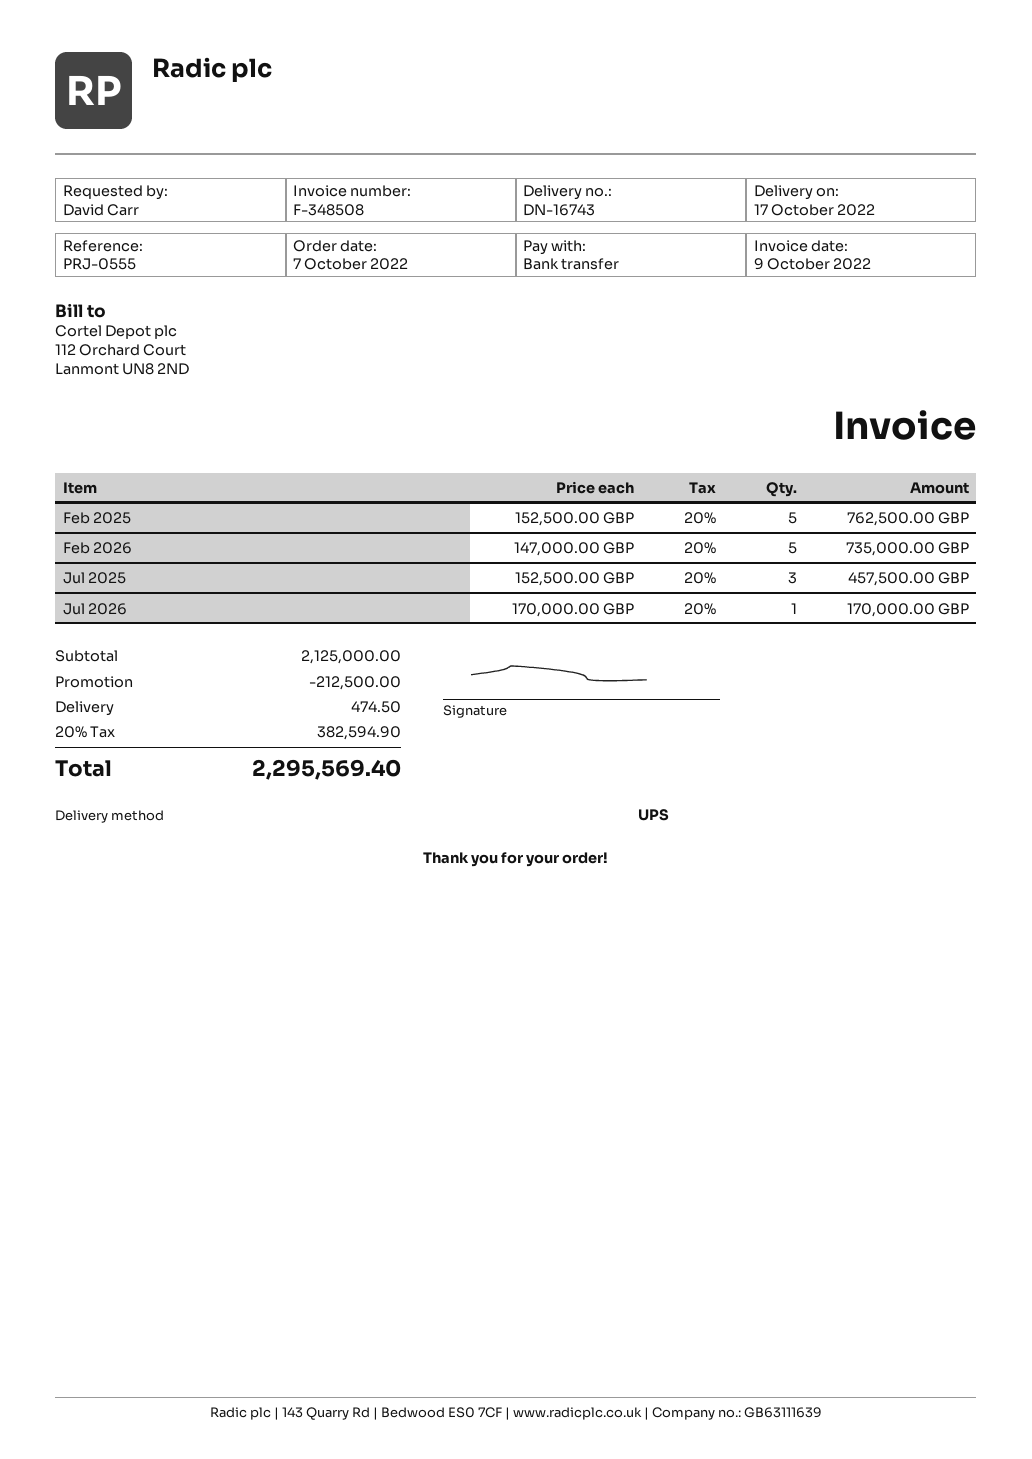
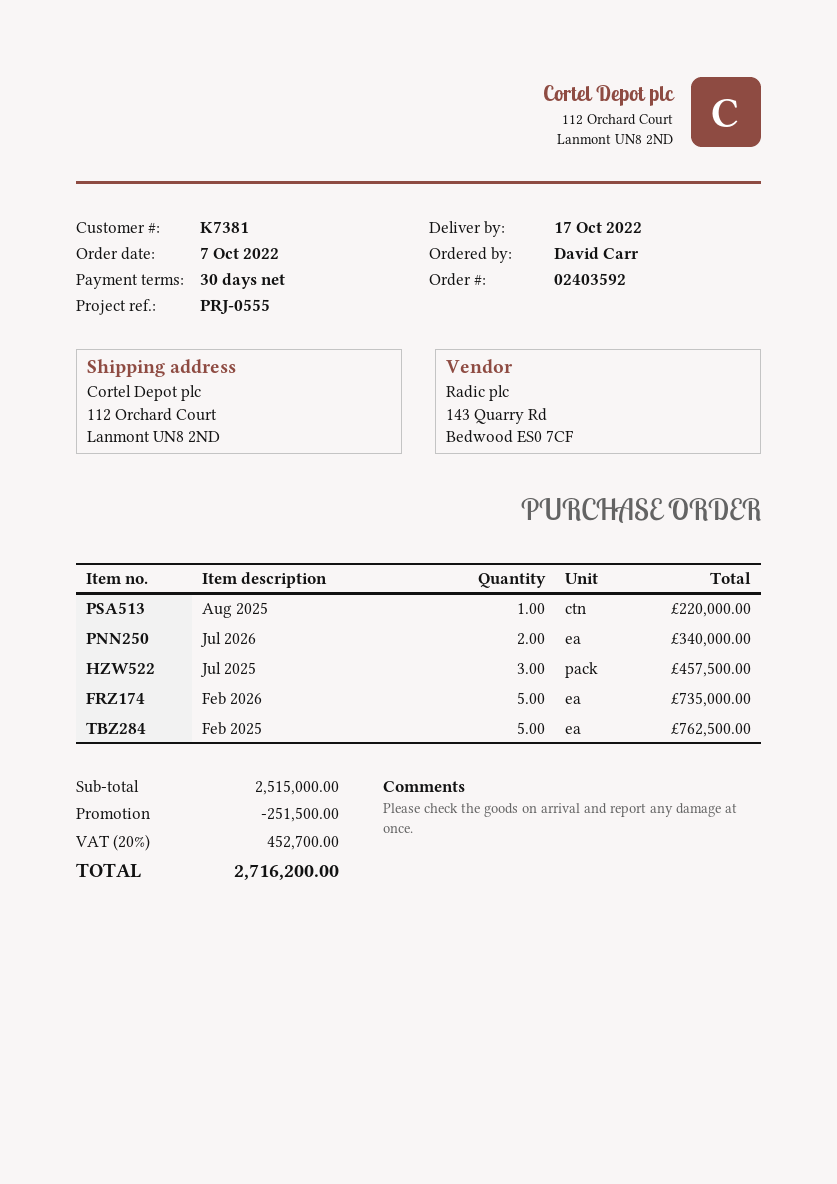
Jul 2026: 1 for 170000.00 -> 2 for 340000.00
Aug 2025: none -> 1 for 220000.00
subtotal: 2125000.00 -> 2515000.00
discount: 212500.00 -> 251500.00
shipping: 474.50 -> none
tax: 20% = 382594.90 -> 20% = 452700.00
total: 2295569.40 -> 2716200.00

